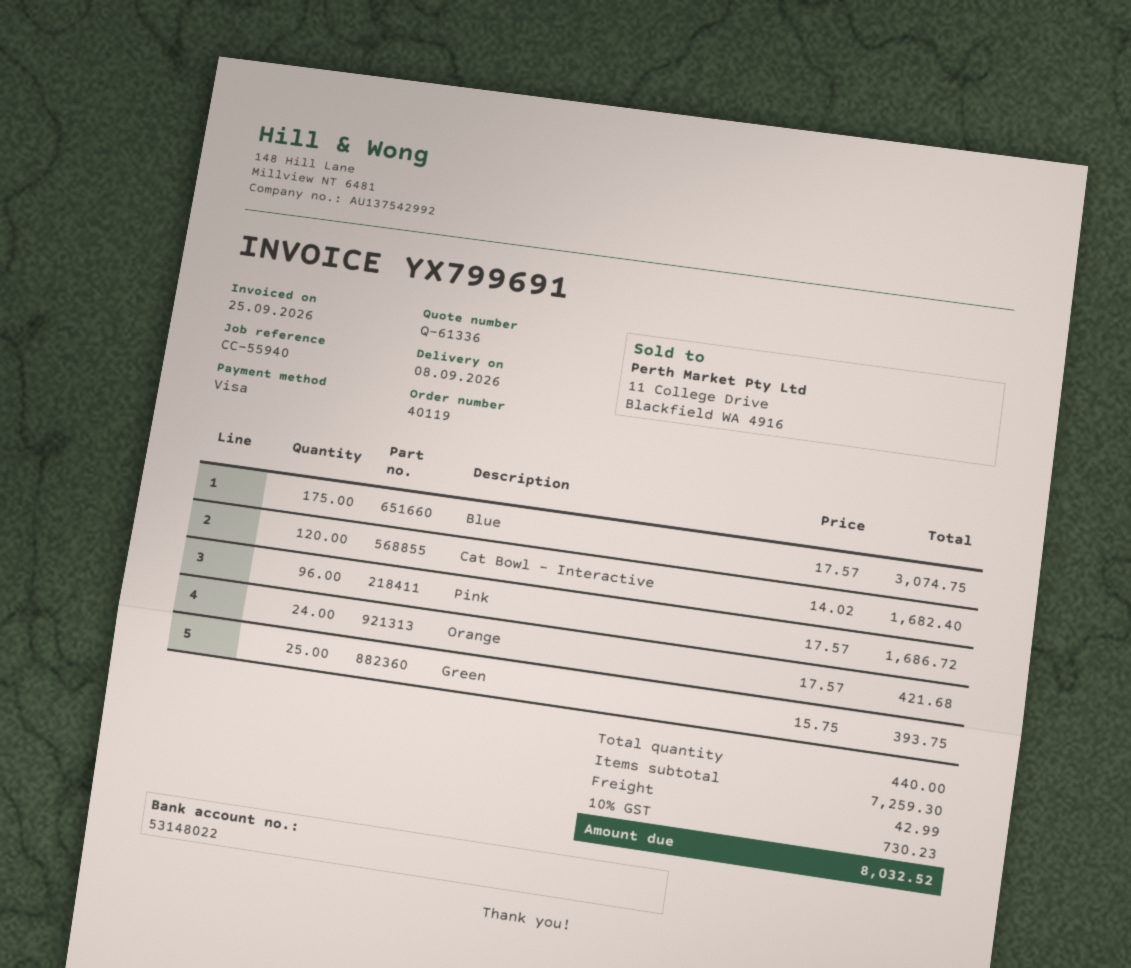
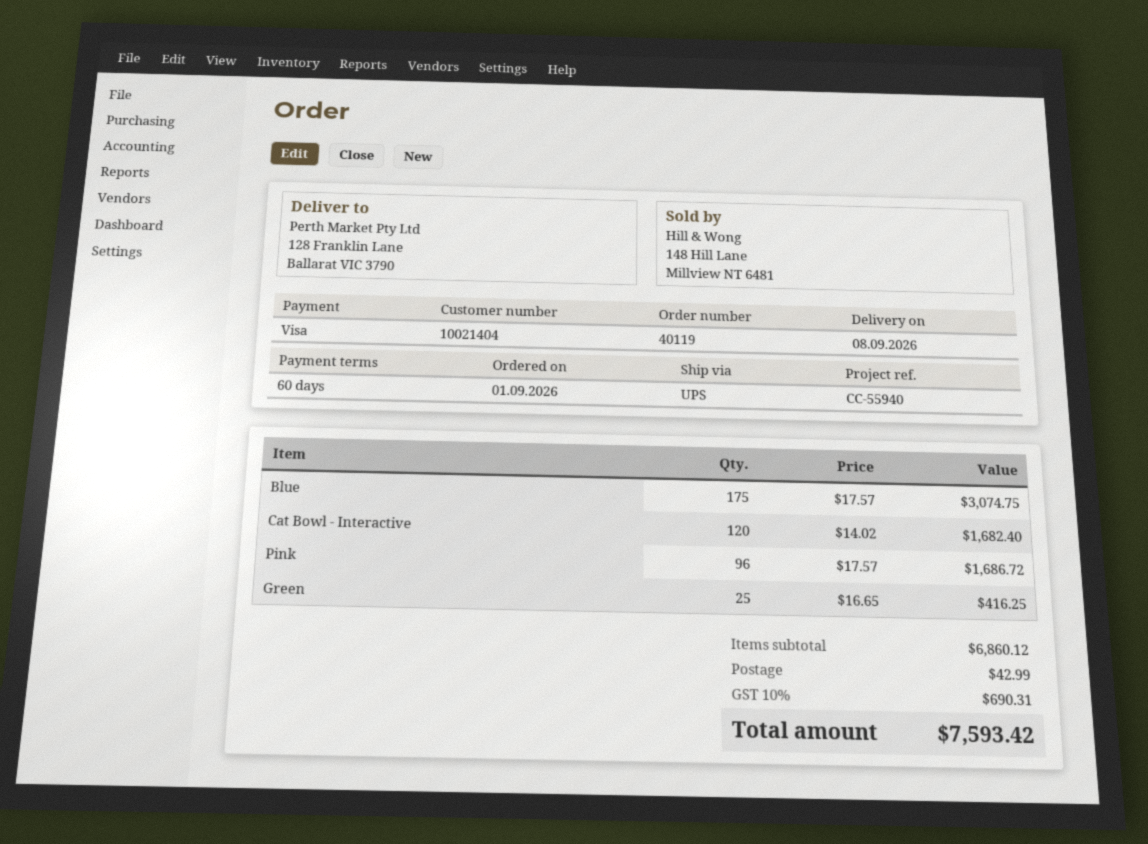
Orange: 24 x 17.57 = 421.68 -> none
Green: 25 x 15.75 = 393.75 -> 25 x 16.65 = 416.25
subtotal: 7259.30 -> 6860.12
tax: 10% = 730.23 -> 10% = 690.31
total: 8032.52 -> 7593.42

